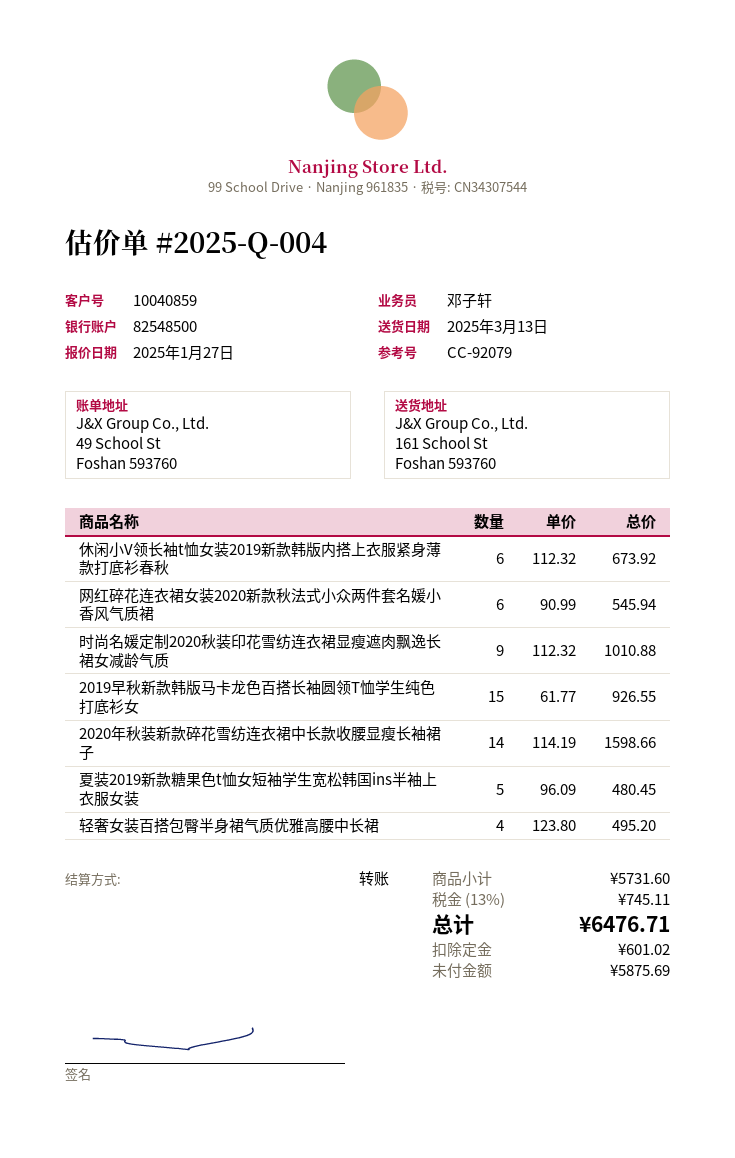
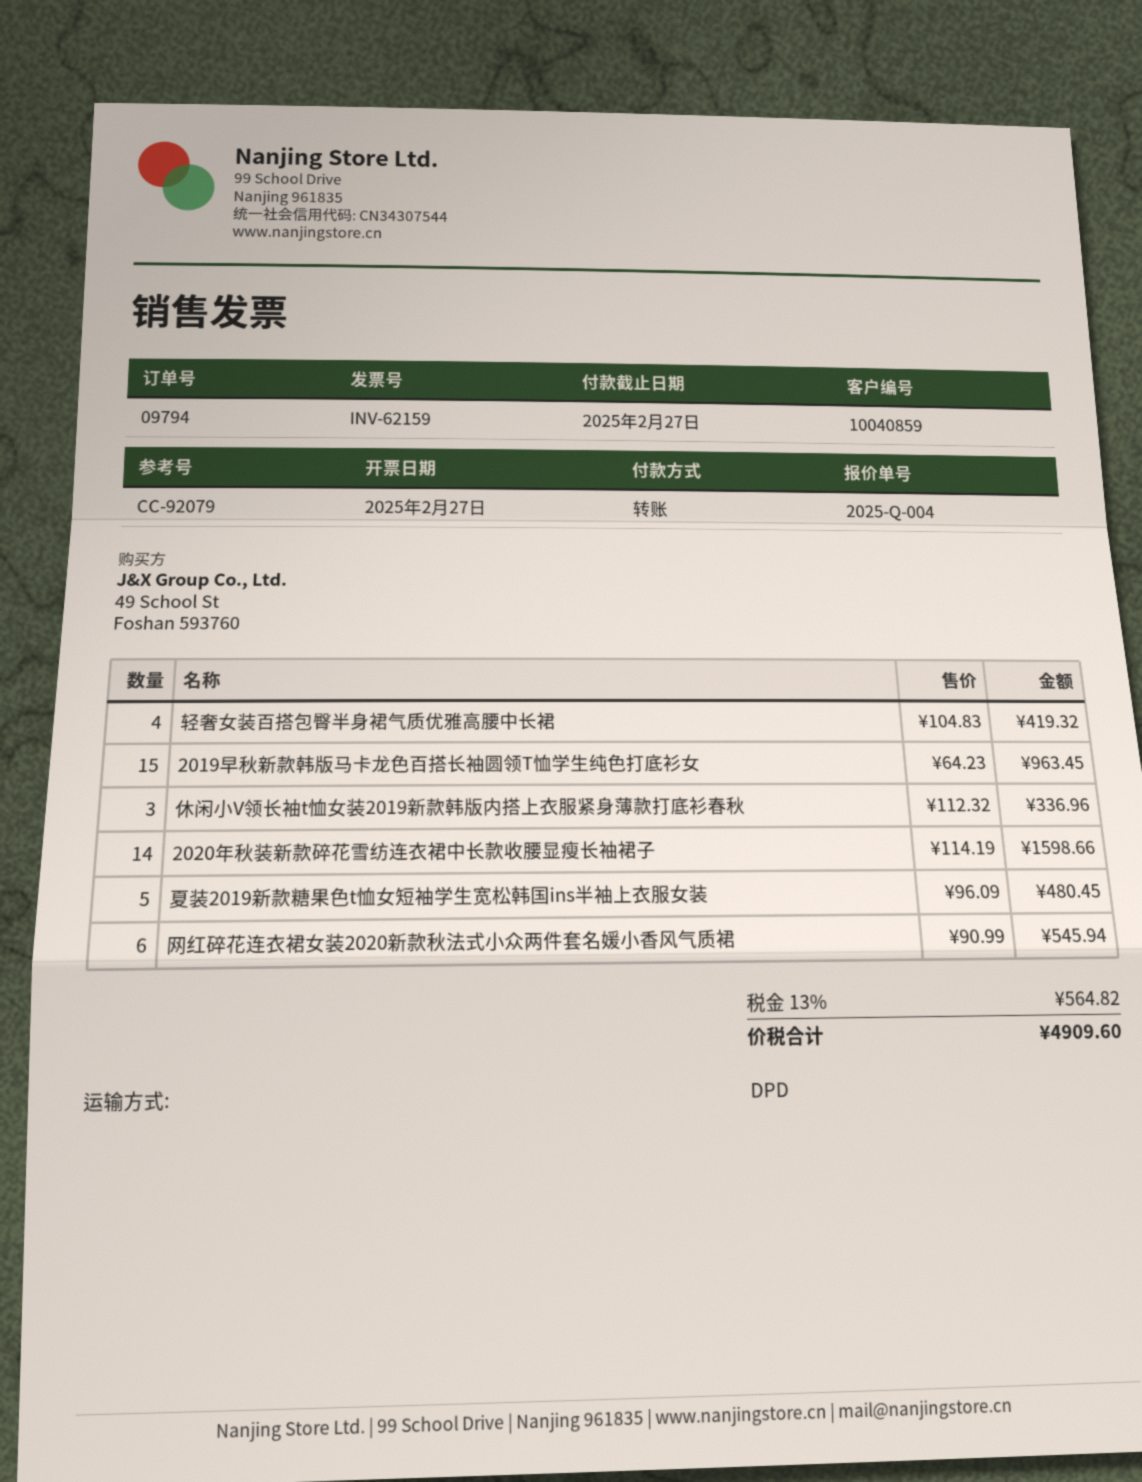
休闲小V领长袖t恤女装2019新款韩版内搭上衣服紧身薄款打底衫春秋: 6 x 112.32 = 673.92 -> 3 x 112.32 = 336.96
时尚名媛定制2020秋装印花雪纺连衣裙显瘦遮肉飘逸长裙女减龄气质: 9 x 112.32 = 1010.88 -> none
2019早秋新款韩版马卡龙色百搭长袖圆领T恤学生纯色打底衫女: 15 x 61.77 = 926.55 -> 15 x 64.23 = 963.45
轻奢女装百搭包臀半身裙气质优雅高腰中长裙: 4 x 123.80 = 495.20 -> 4 x 104.83 = 419.32
tax: 13% = 745.11 -> 13% = 564.82
total: 6476.71 -> 4909.60

